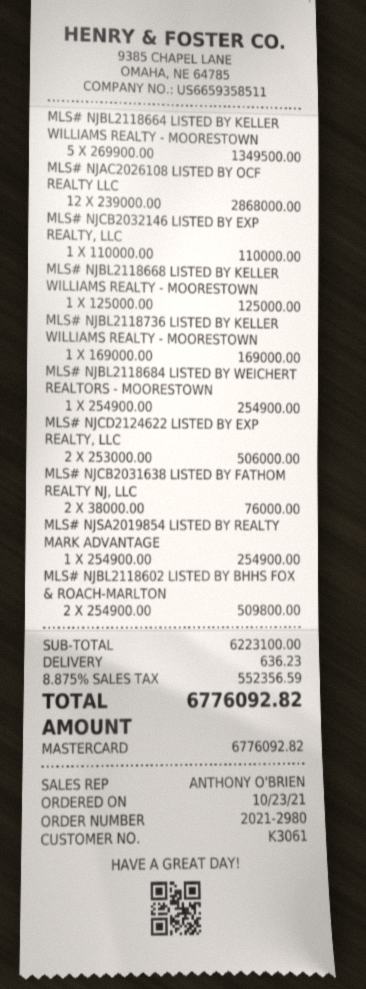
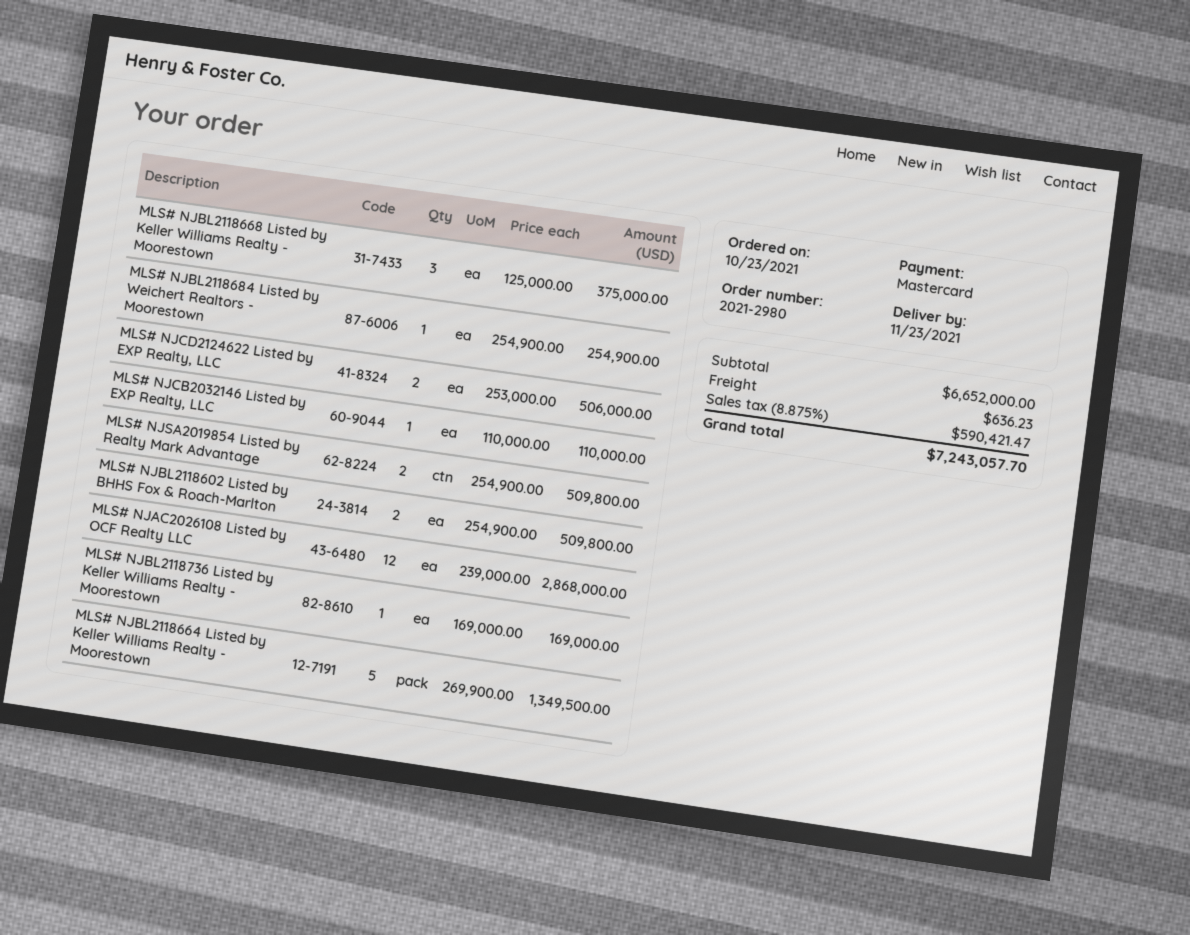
MLS# NJBL2118668 LISTED BY KELLER WILLIAMS REALTY - MOORESTOWN: 1 x 125000.00 = 125000.00 -> 3 x 125000.00 = 375000.00
MLS# NJCB2031638 LISTED BY FATHOM REALTY NJ, LLC: 2 x 38000.00 = 76000.00 -> none
MLS# NJSA2019854 LISTED BY REALTY MARK ADVANTAGE: 1 x 254900.00 = 254900.00 -> 2 x 254900.00 = 509800.00
subtotal: 6223100.00 -> 6652000.00
tax: 8.875% = 552356.59 -> 8.875% = 590421.47
total: 6776092.82 -> 7243057.70

